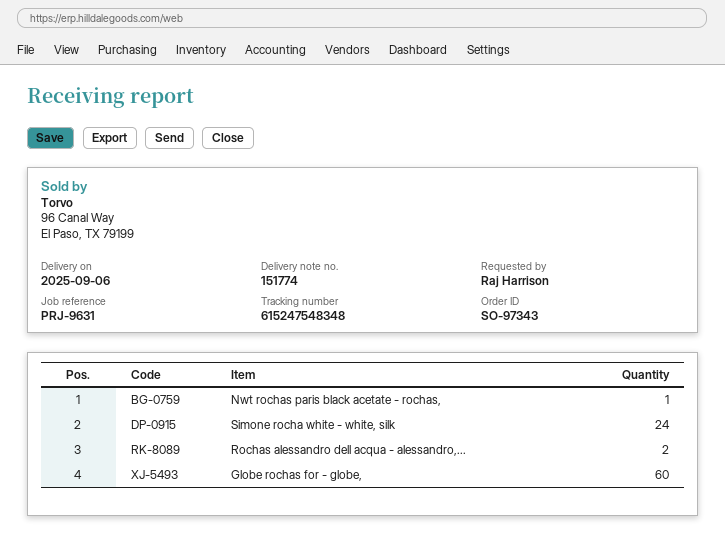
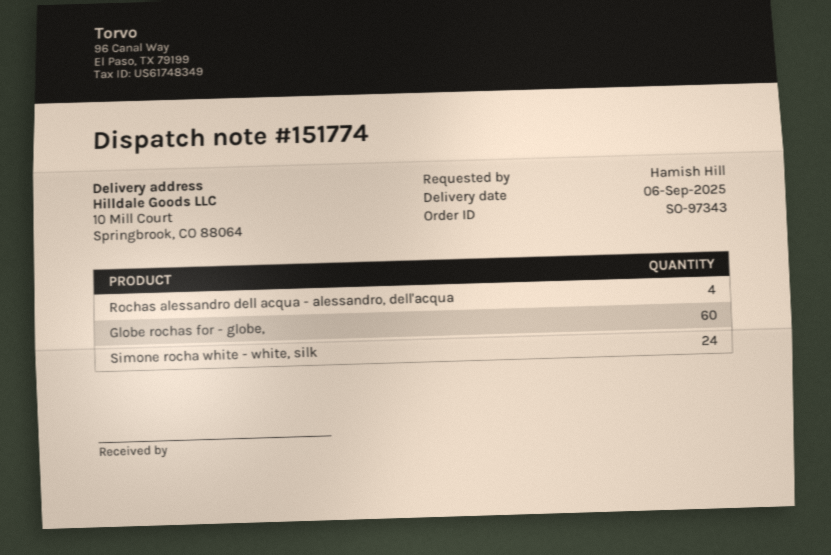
ordered by: Raj Harrison -> Hamish Hill
Nwt rochas paris black acetate - rochas,: 1 -> none
Rochas alessandro dell acqua - alessandro,...: 2 -> 4

